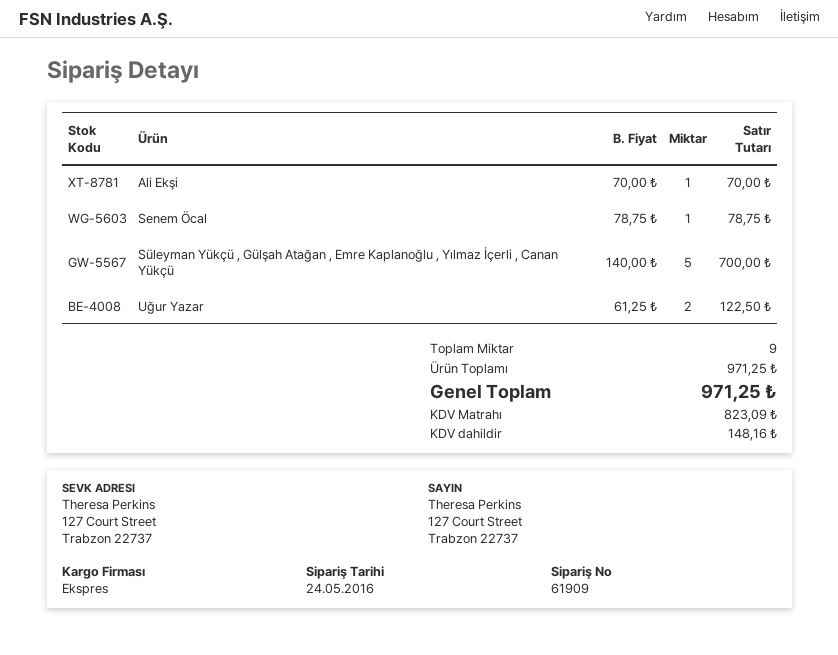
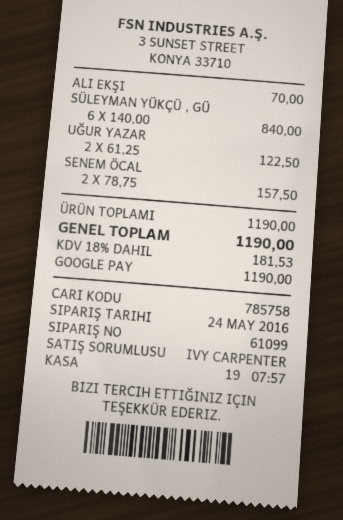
order number: 61909 -> 61099
Senem Öcal: 1 x 78.75 = 78.75 -> 2 x 78.75 = 157.50
Süleyman Yükçü , Gülşah Atağan , Emre Kaplanoğlu , Yılmaz İçerli , Canan Yükçü: 5 x 140.00 = 700.00 -> 6 x 140.00 = 840.00
subtotal: 971.25 -> 1190.00
tax: 148.16 -> 181.53
total: 971.25 -> 1190.00

